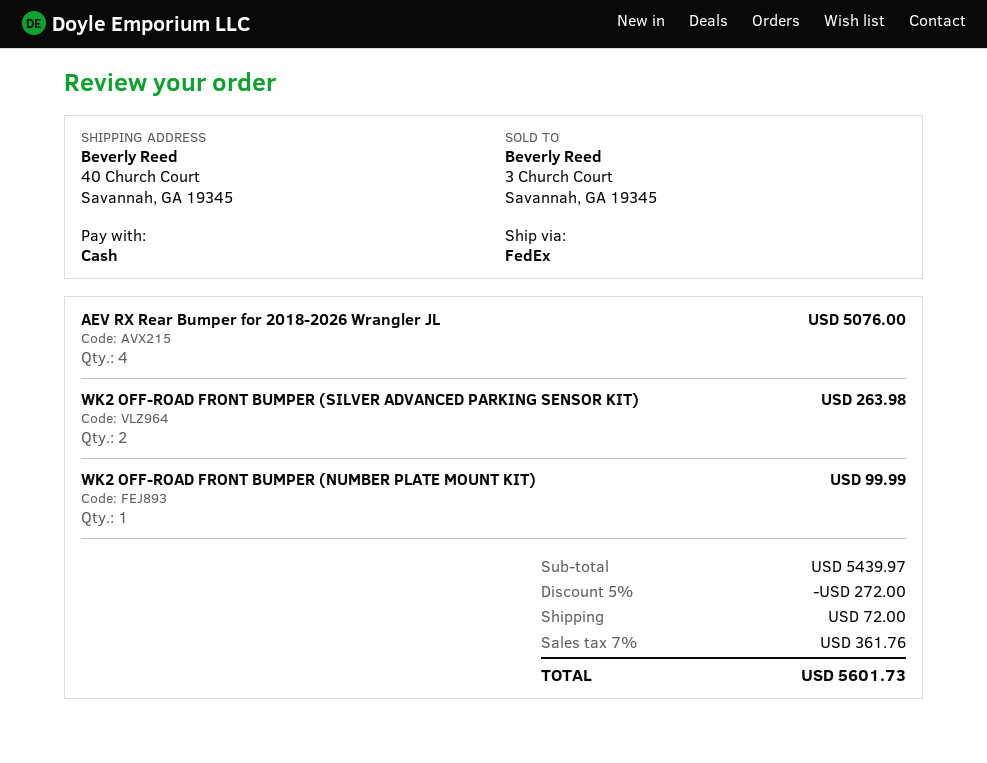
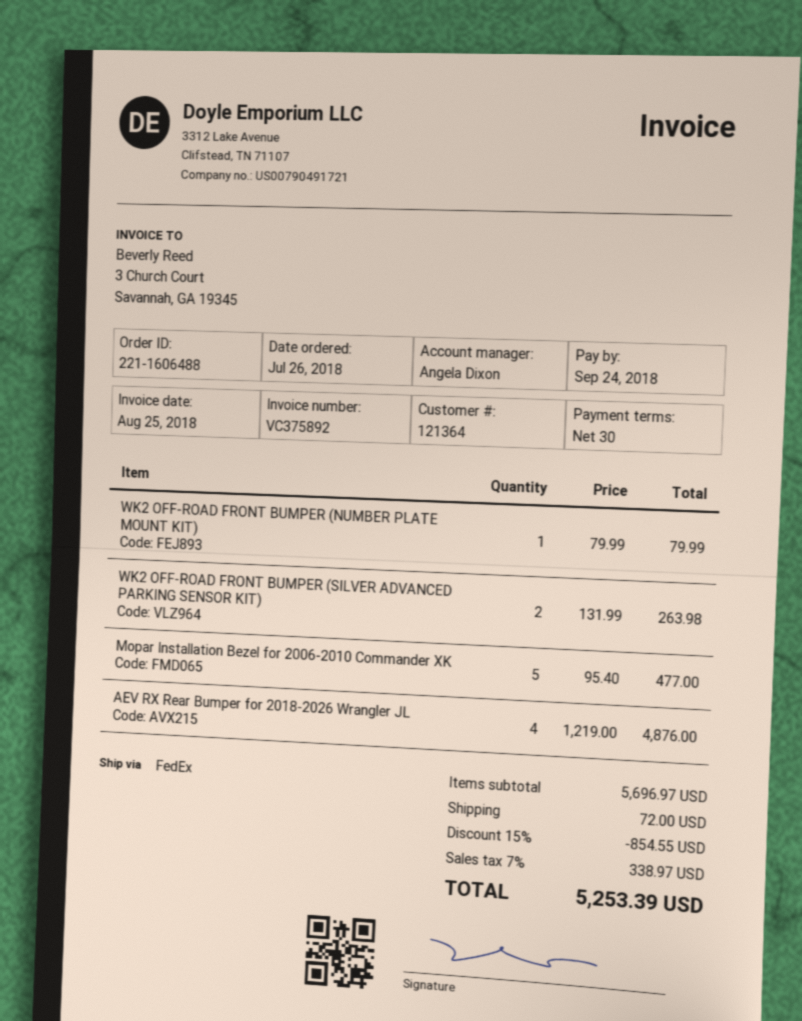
AEV RX Rear Bumper for 2018-2026 Wrangler JL: 4 for 5076.00 -> 4 for 4876.00
WK2 OFF-ROAD FRONT BUMPER (NUMBER PLATE MOUNT KIT): 1 for 99.99 -> 1 for 79.99
Mopar Installation Bezel for 2006-2010 Commander XK: none -> 5 for 477.00
subtotal: 5439.97 -> 5696.97
discount: 5% = 272.00 -> 15% = 854.55
tax: 7% = 361.76 -> 7% = 338.97
total: 5601.73 -> 5253.39

